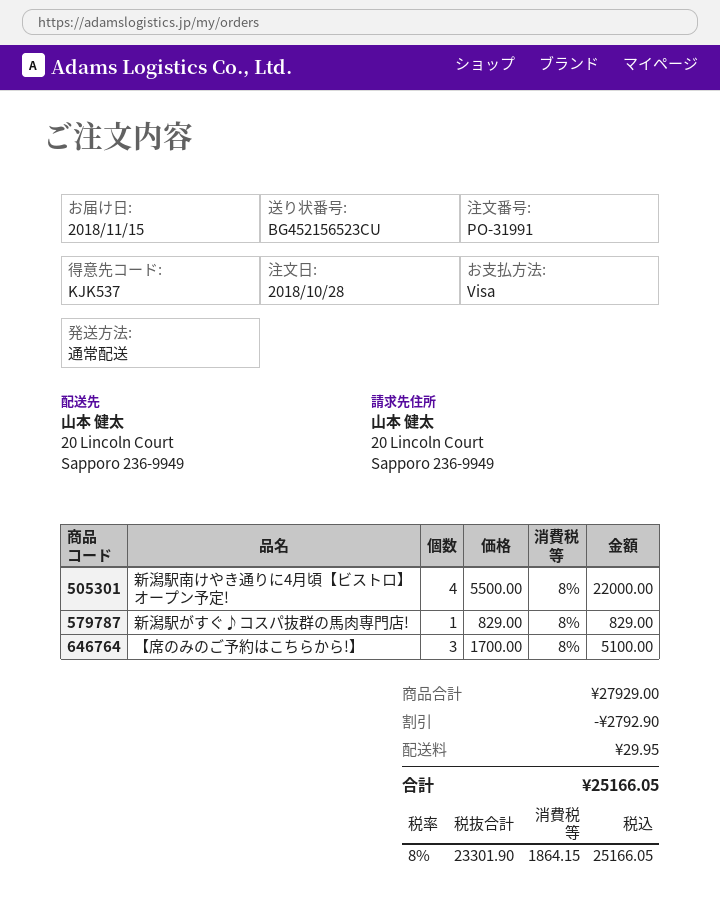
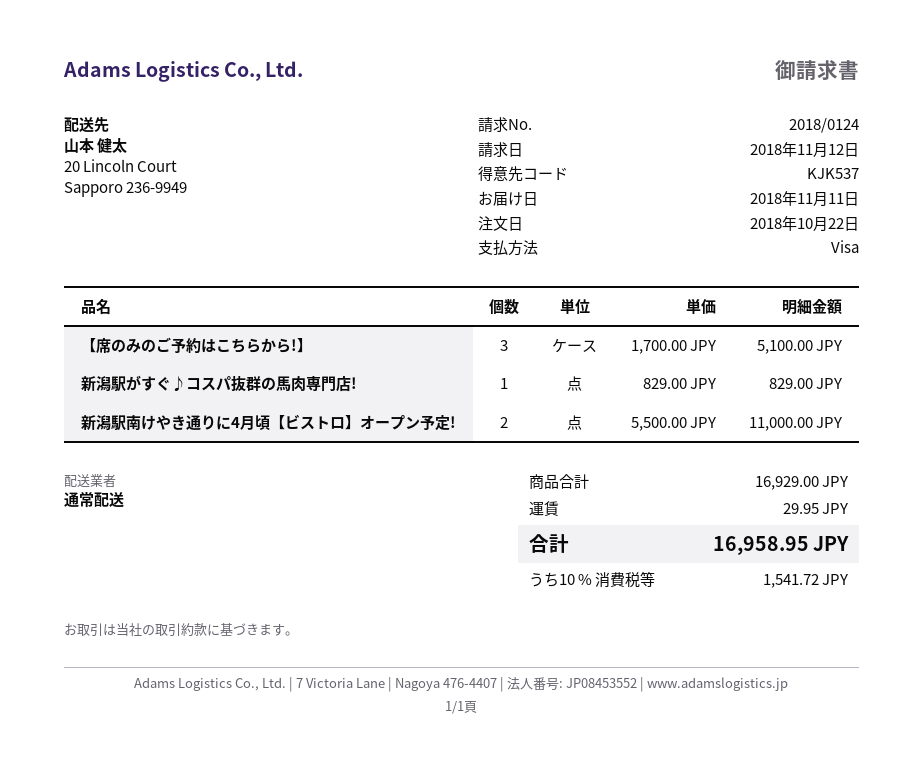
order date: 2018-10-28 -> 2018-10-22
delivery date: 2018-11-15 -> 2018-11-11
新潟駅南けやき通りに4月頃【ビストロ】オープン予定!: 4 x 5500.00 = 22000.00 -> 2 x 5500.00 = 11000.00
subtotal: 27929.00 -> 16929.00
discount: 2792.90 -> none
tax: 8% = 1864.15 -> 10% = 1541.72
total: 25166.05 -> 16958.95

